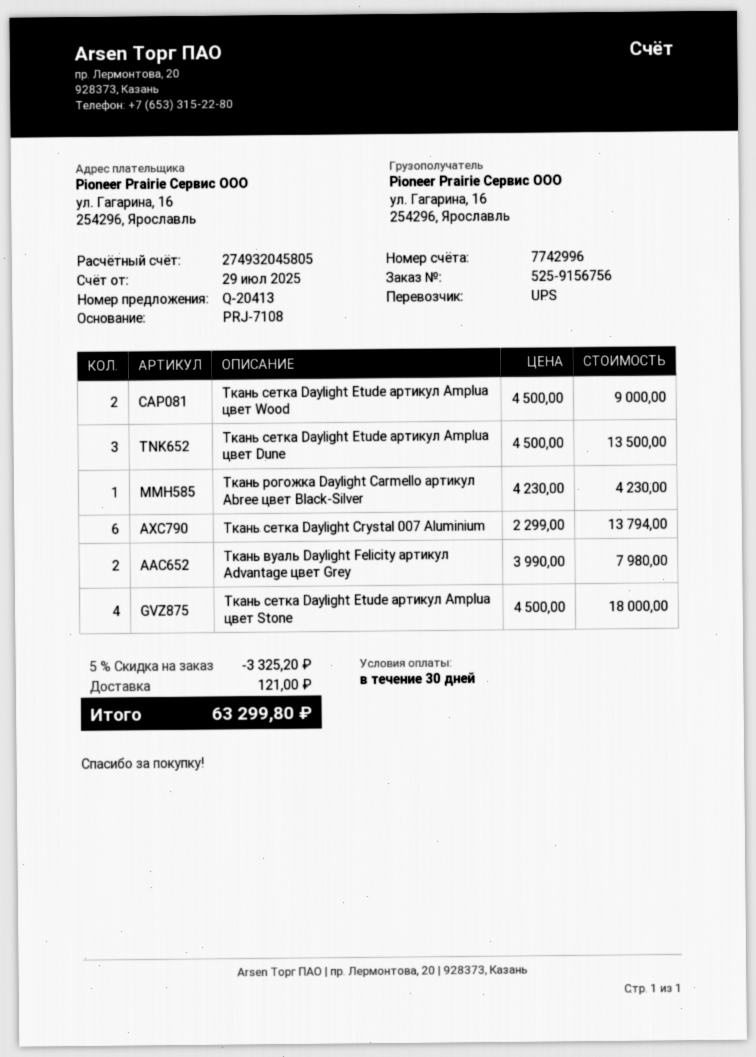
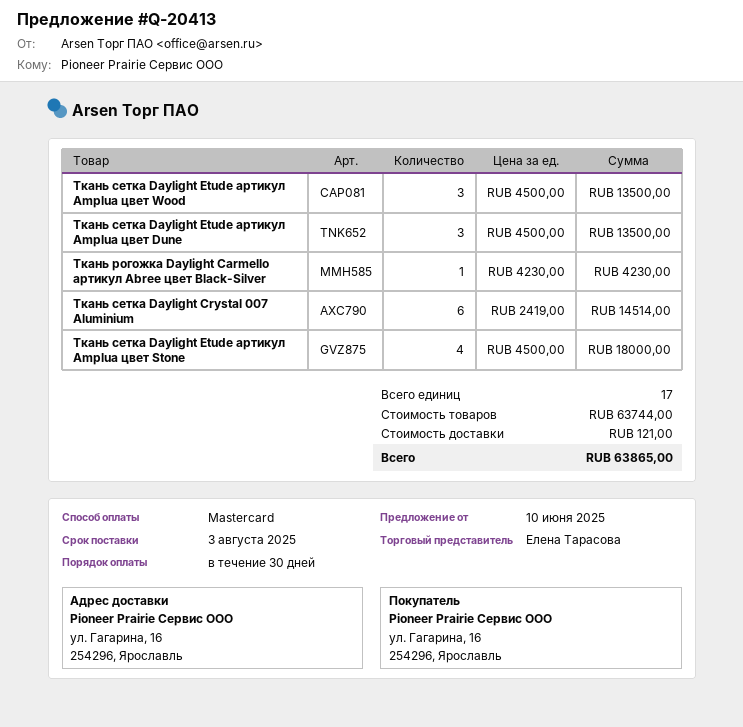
Ткань сетка Daylight Etude артикул Amplua цвет Wood: 2 x 4500.00 = 9000.00 -> 3 x 4500.00 = 13500.00
Ткань сетка Daylight Crystal 007 Aluminium: 6 x 2299.00 = 13794.00 -> 6 x 2419.00 = 14514.00
Ткань вуаль Daylight Felicity артикул Advantage цвет Grey: 2 x 3990.00 = 7980.00 -> none
discount: 5% = 3325.20 -> none
total: 63299.80 -> 63865.00

